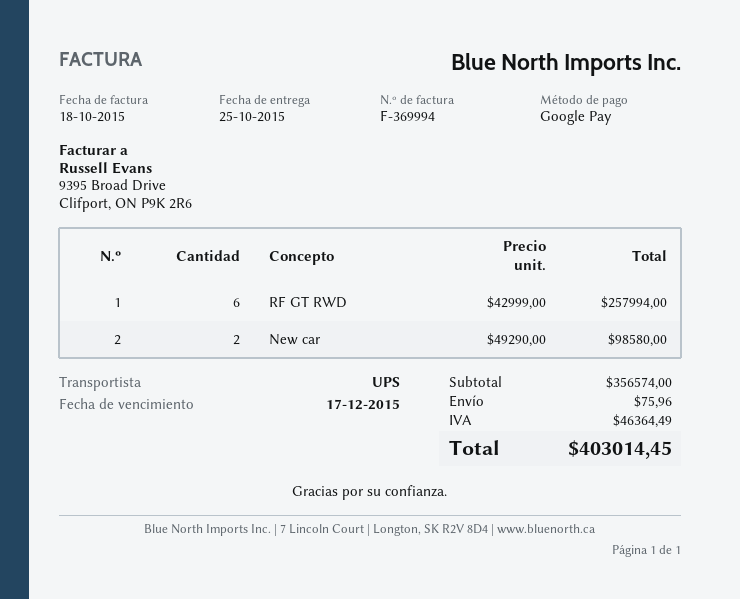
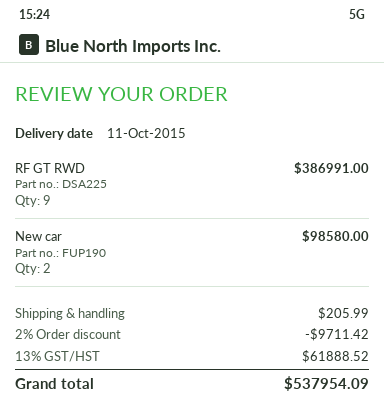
delivery date: 2015-10-25 -> 2015-10-11
RF GT RWD: 6 for 257994.00 -> 9 for 386991.00
discount: none -> 2% = 9711.42
shipping: 75.96 -> 205.99
tax: 46364.49 -> 61888.52
total: 403014.45 -> 537954.09

